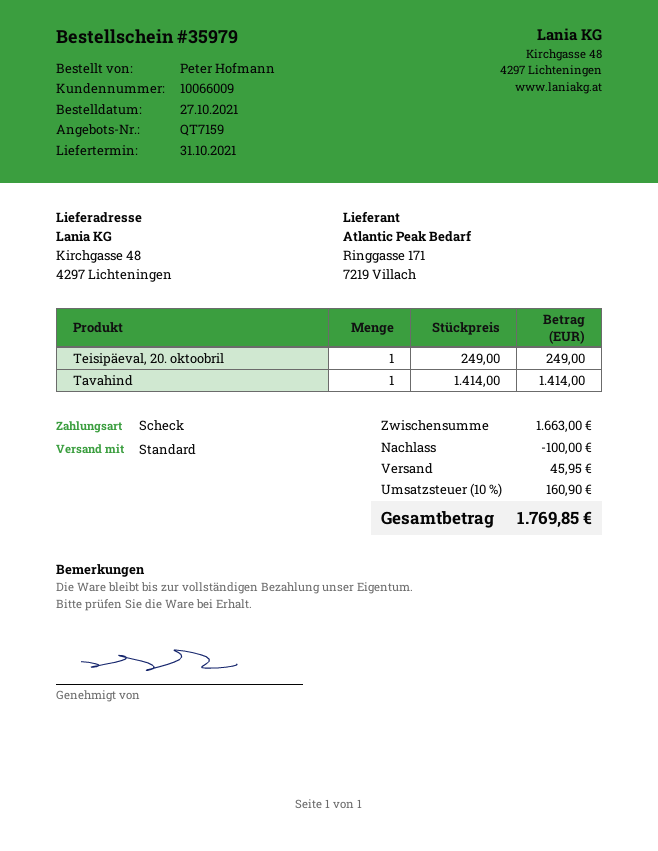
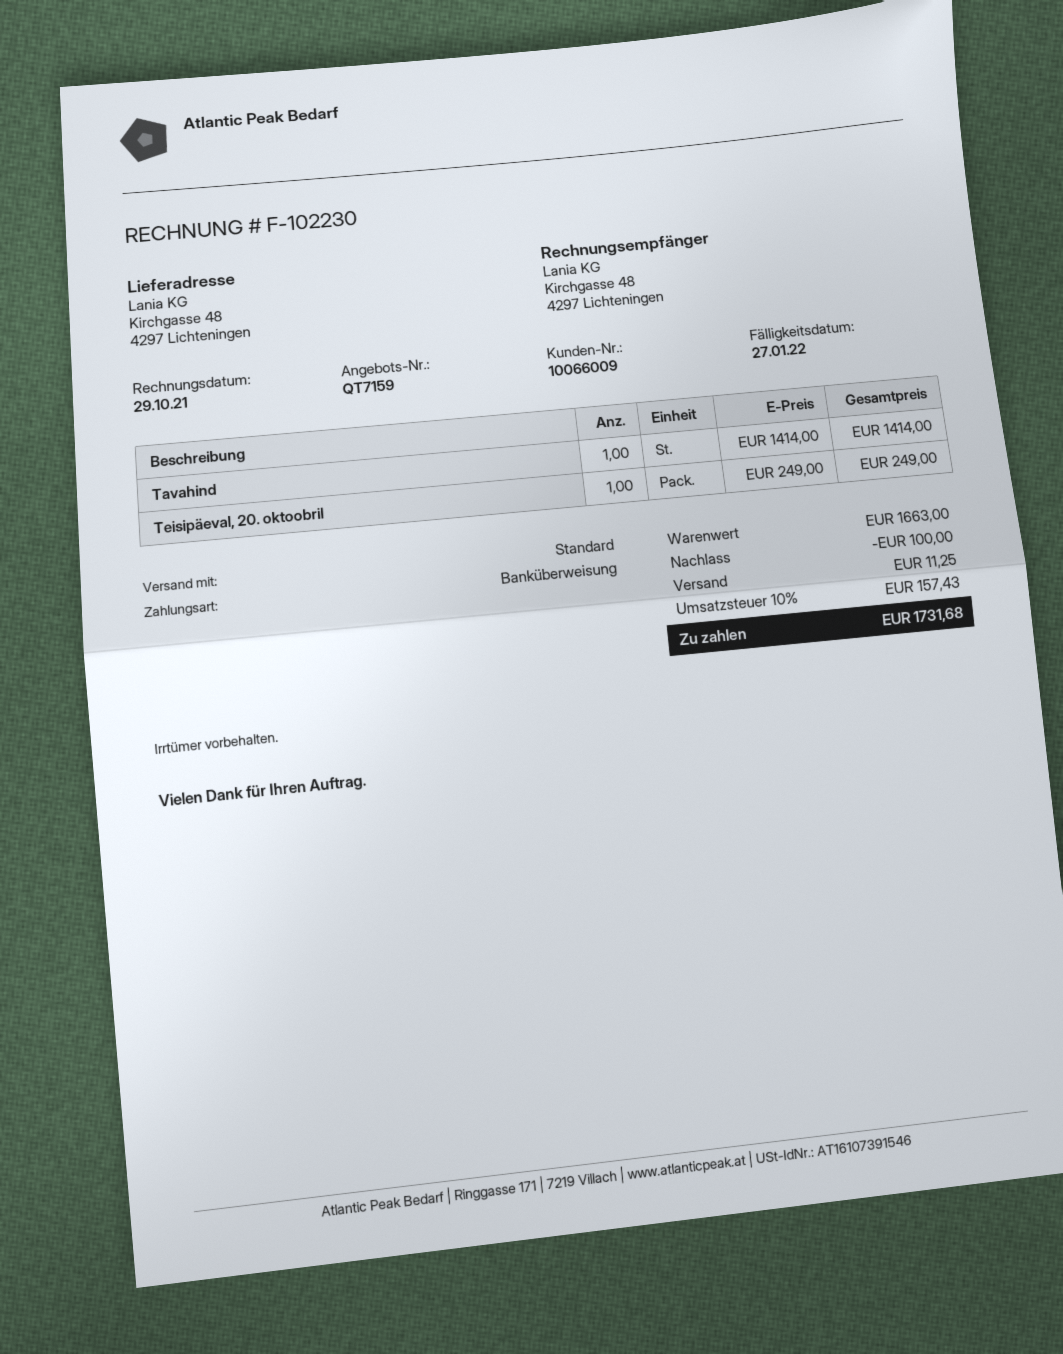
payment method: cheque -> bank transfer
shipping: 45.95 -> 11.25
tax: 10% = 160.90 -> 10% = 157.43
total: 1769.85 -> 1731.68

